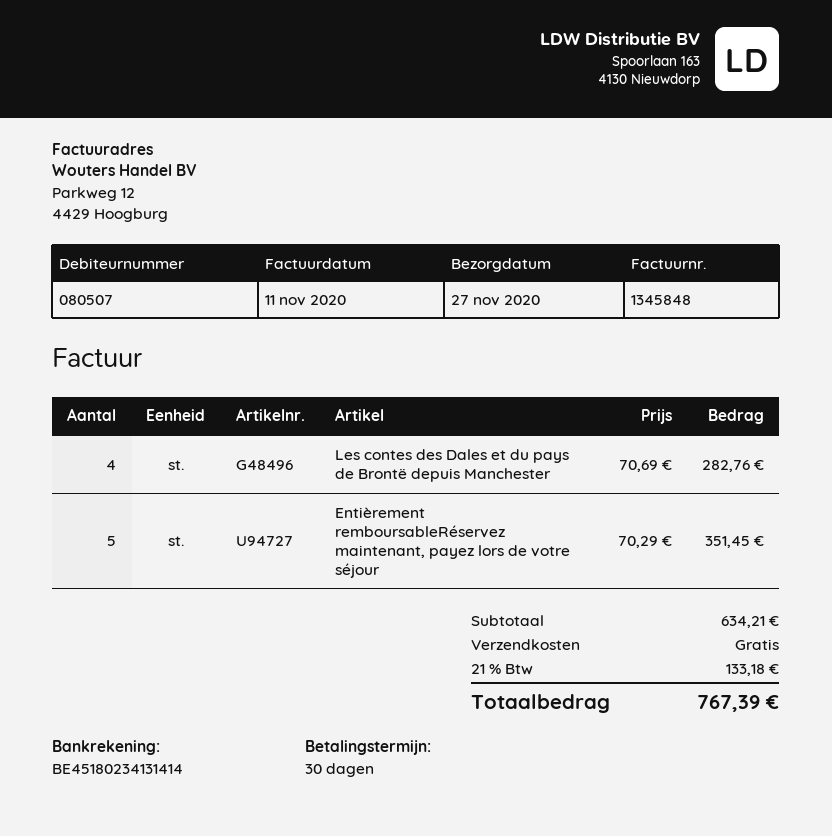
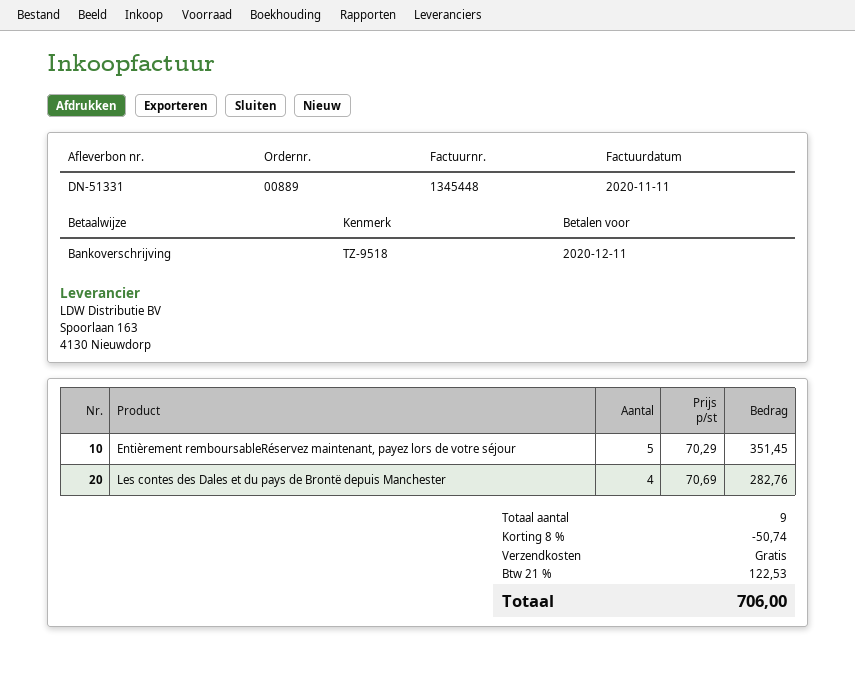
invoice number: 1345848 -> 1345448
discount: none -> 8% = 50.74
tax: 21% = 133.18 -> 21% = 122.53
total: 767.39 -> 706.00

